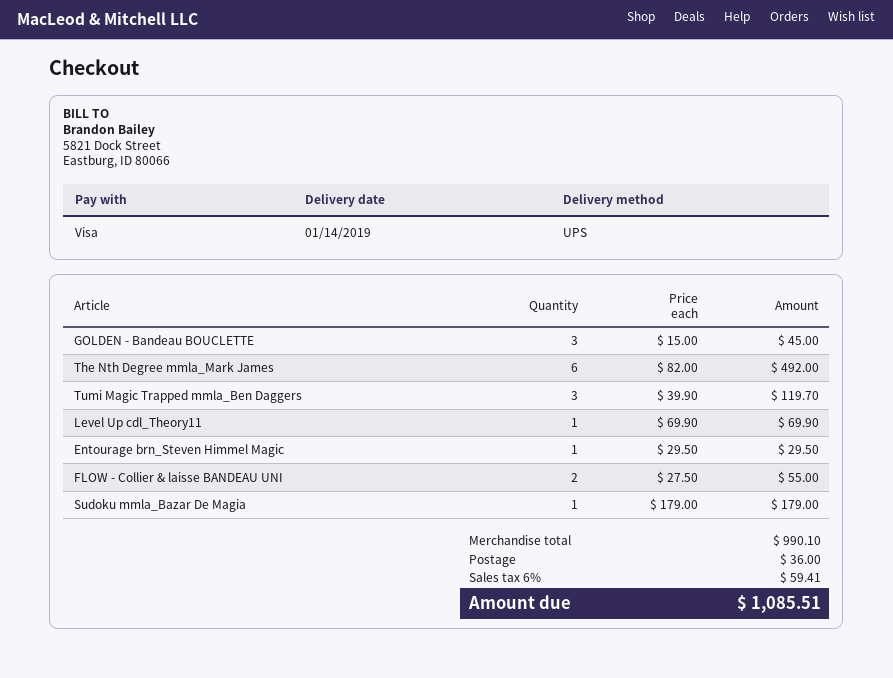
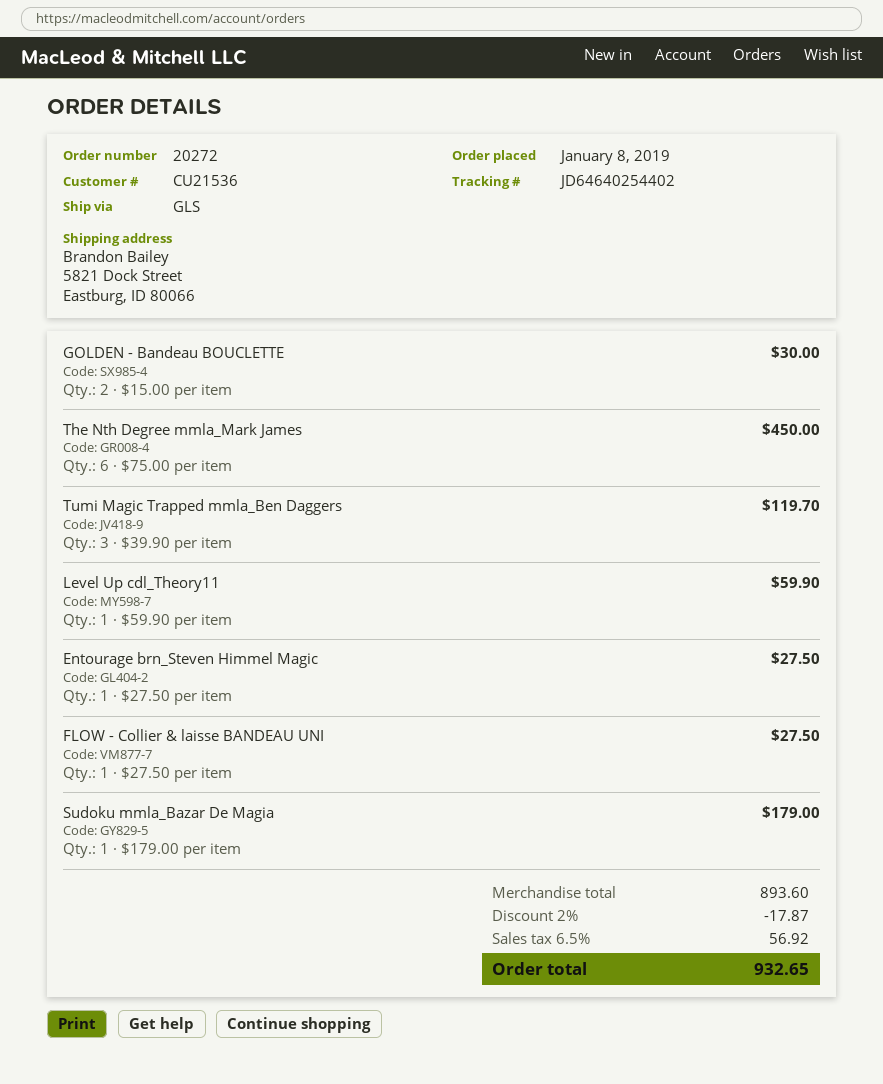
shipping method: UPS -> GLS
GOLDEN - Bandeau BOUCLETTE: 3 x 15.00 = 45.00 -> 2 x 15.00 = 30.00
The Nth Degree mmla_Mark James: 6 x 82.00 = 492.00 -> 6 x 75.00 = 450.00
Level Up cdl_Theory11: 1 x 69.90 = 69.90 -> 1 x 59.90 = 59.90
Entourage brn_Steven Himmel Magic: 1 x 29.50 = 29.50 -> 1 x 27.50 = 27.50
FLOW - Collier & laisse BANDEAU UNI: 2 x 27.50 = 55.00 -> 1 x 27.50 = 27.50
subtotal: 990.10 -> 893.60
discount: none -> 2% = 17.87
shipping: 36.00 -> none
tax: 6% = 59.41 -> 6.5% = 56.92
total: 1085.51 -> 932.65

